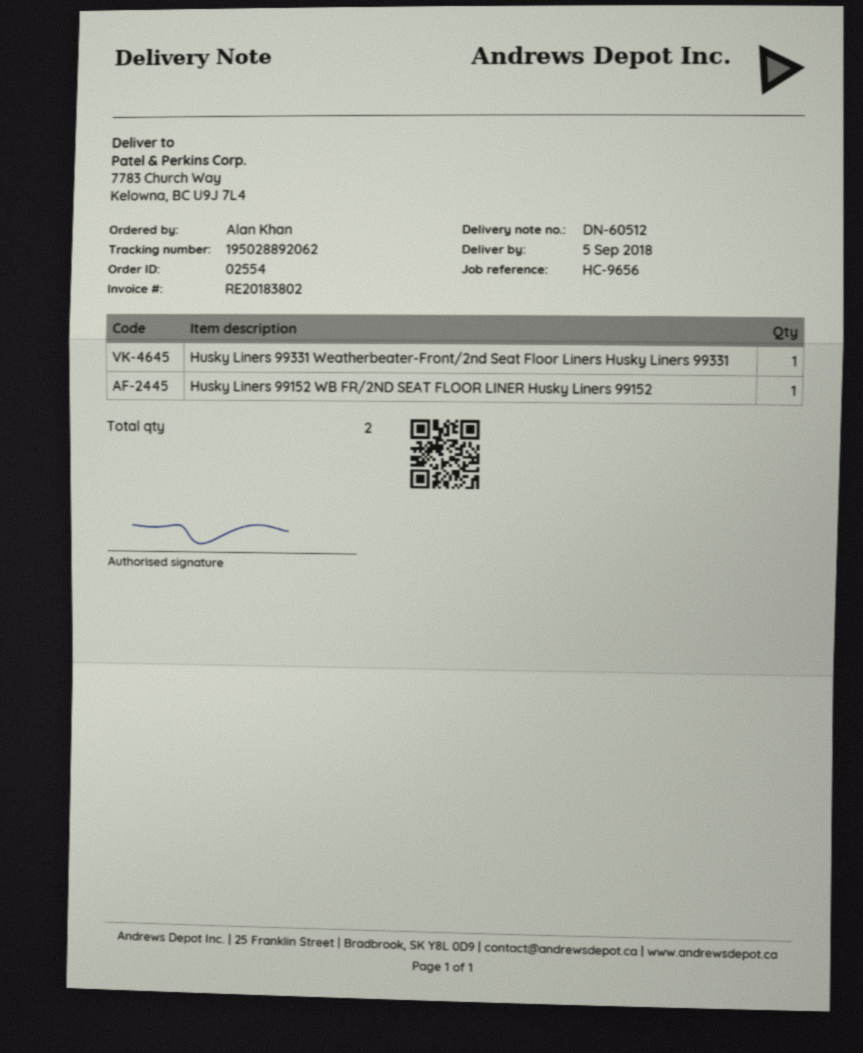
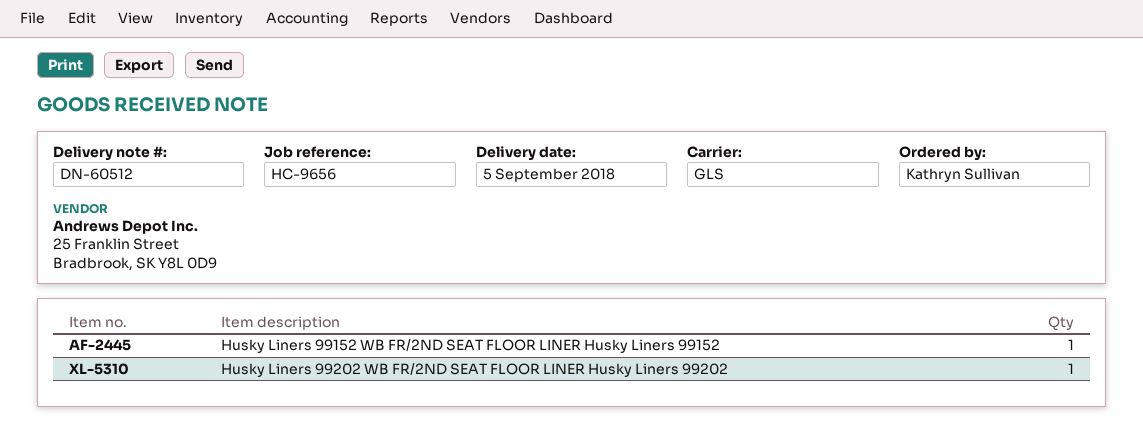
ordered by: Alan Khan -> Kathryn Sullivan
Husky Liners 99331 Weatherbeater-Front/2nd Seat Floor Liners Husky Liners 99331: 1 -> none
Husky Liners 99202 WB FR/2ND SEAT FLOOR LINER Husky Liners 99202: none -> 1

